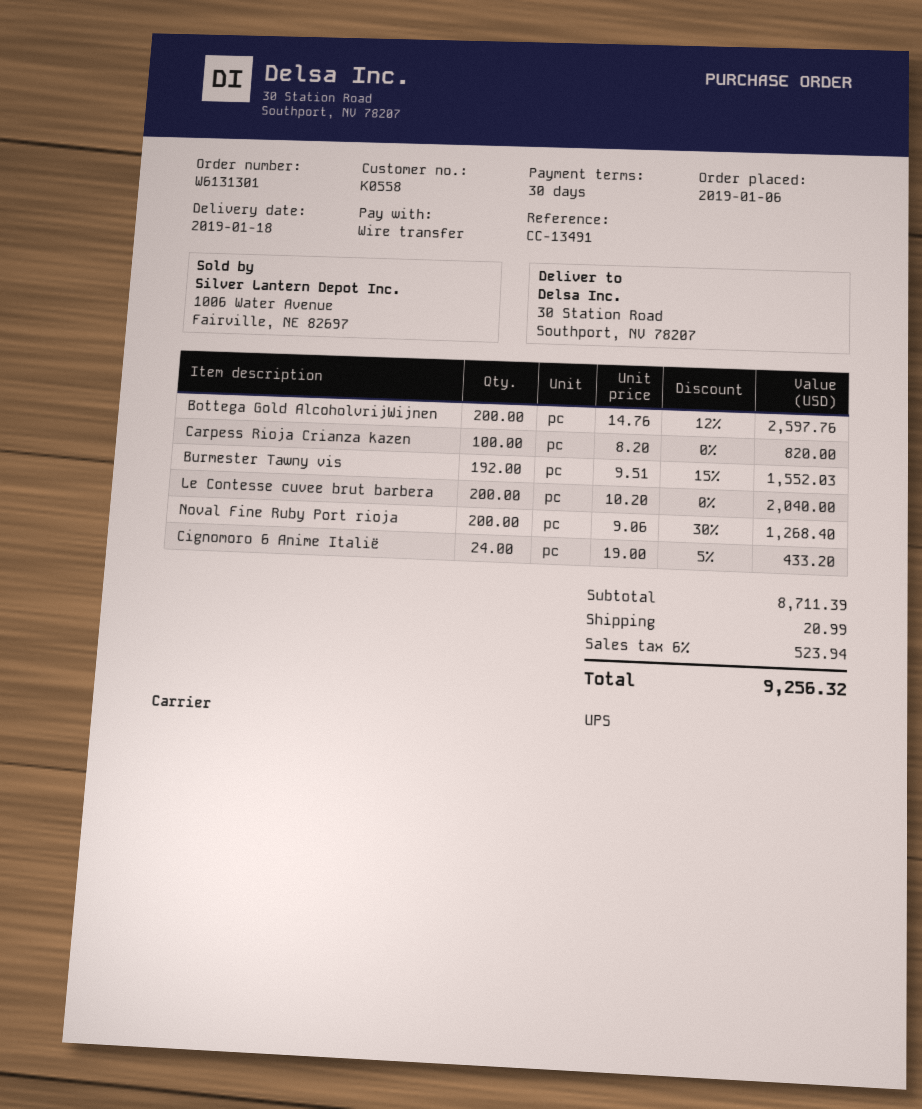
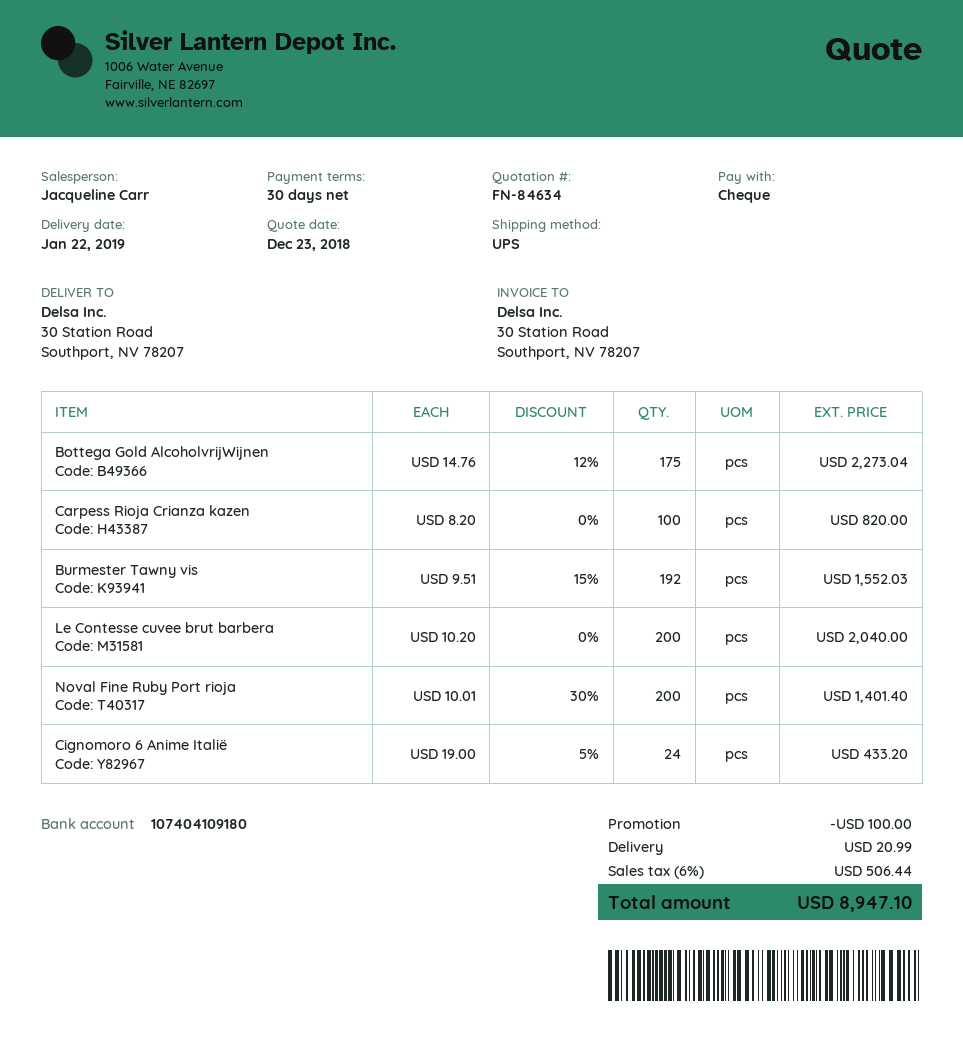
delivery date: 2019-01-18 -> 2019-01-22
payment method: bank transfer -> cheque
Bottega Gold AlcoholvrijWijnen: 200 x 14.76 - 12% = 2597.76 -> 175 x 14.76 - 12% = 2273.04
Noval Fine Ruby Port rioja: 200 x 9.06 - 30% = 1268.40 -> 200 x 10.01 - 30% = 1401.40
discount: none -> 100.00
tax: 6% = 523.94 -> 6% = 506.44
total: 9256.32 -> 8947.10

